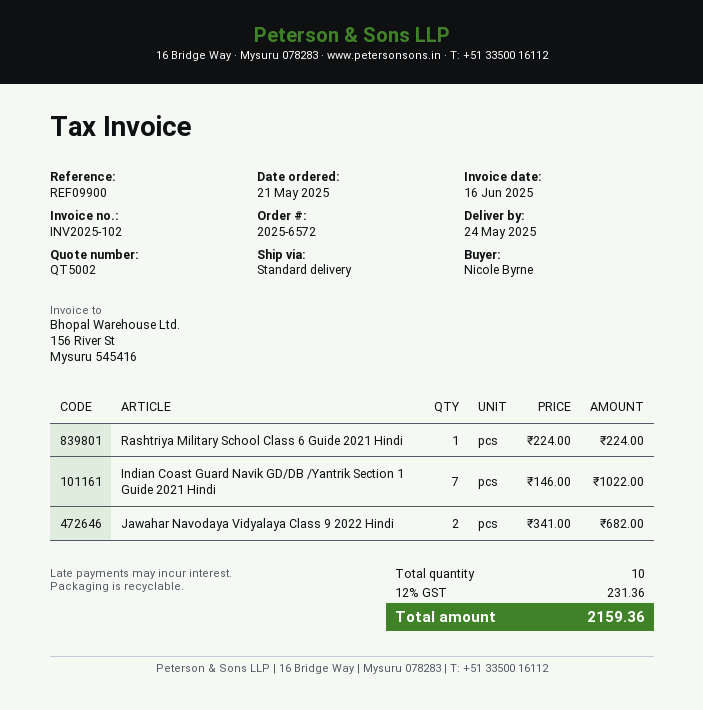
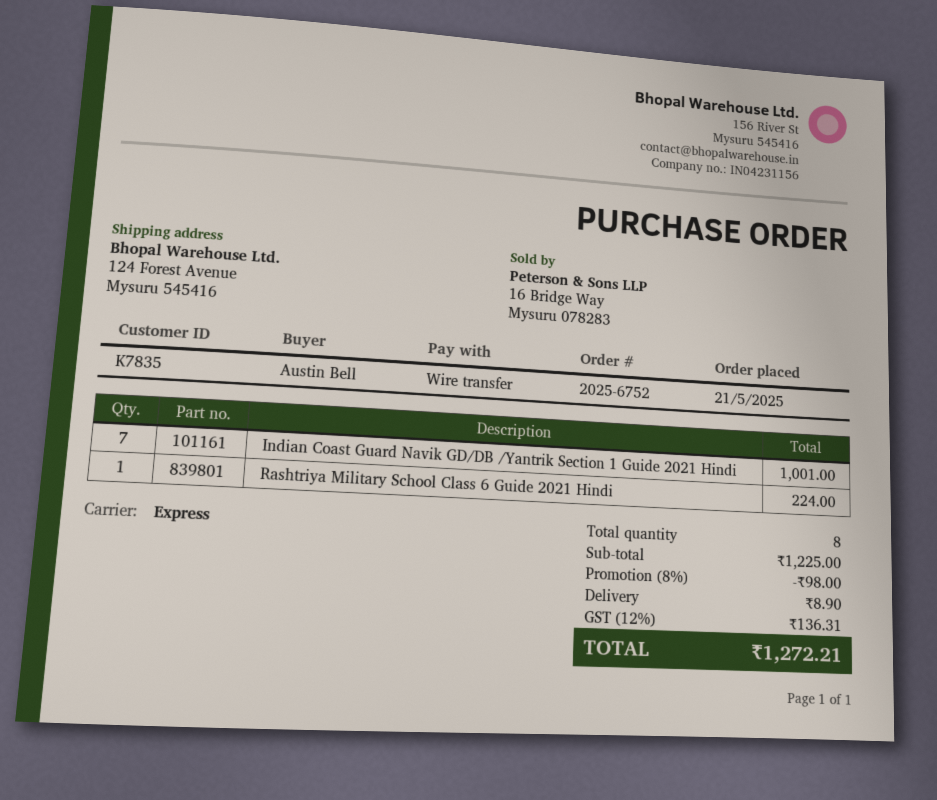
order number: 2025-6572 -> 2025-6752
ordered by: Nicole Byrne -> Austin Bell
shipping method: standard -> express
Indian Coast Guard Navik GD/DB /Yantrik Section 1 Guide 2021 Hindi: 7 for 1022.00 -> 7 for 1001.00
Jawahar Navodaya Vidyalaya Class 9 2022 Hindi: 2 for 682.00 -> none
total quantity: 10 -> 8
discount: none -> 8% = 98.00
shipping: none -> 8.90
tax: 12% = 231.36 -> 12% = 136.31
total: 2159.36 -> 1272.21

